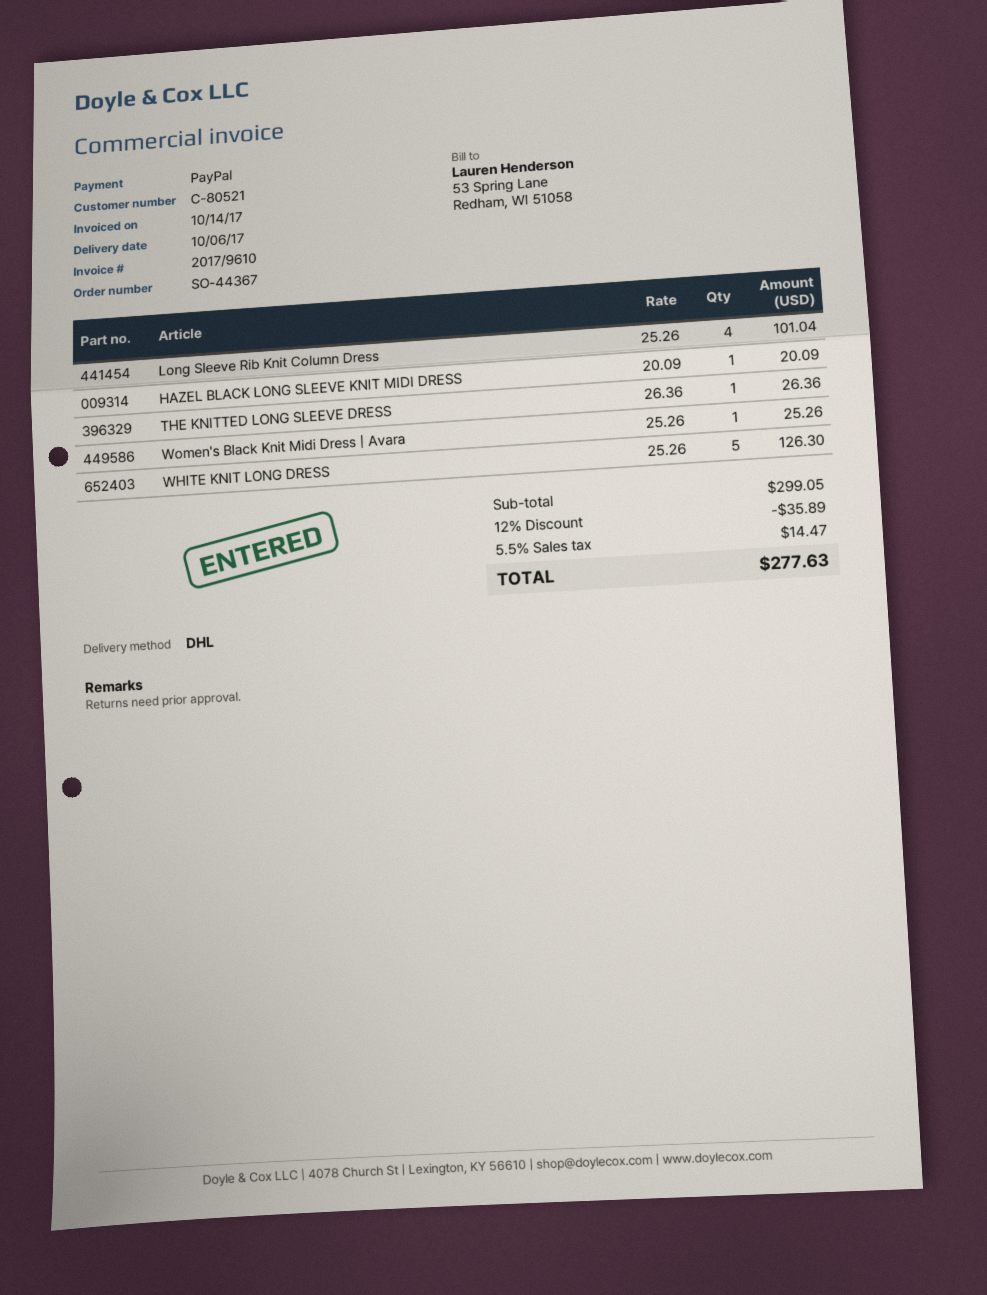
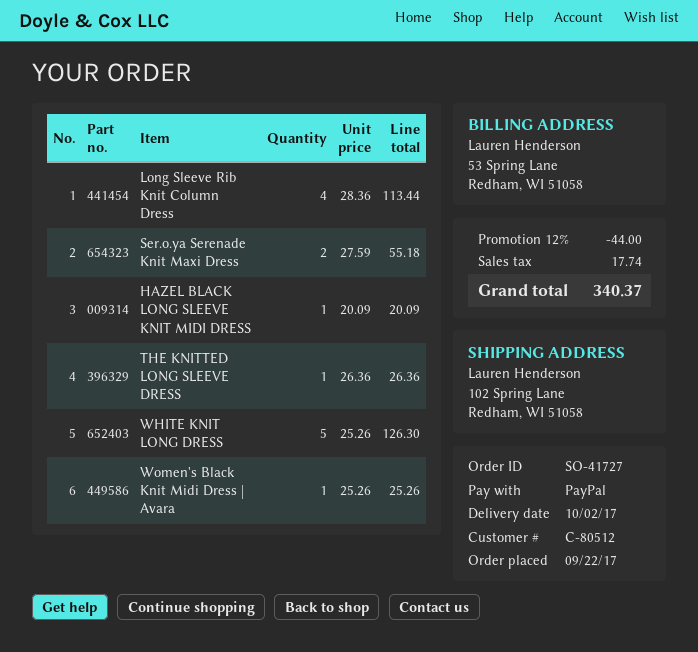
order number: SO-44367 -> SO-41727
delivery date: 2017-10-06 -> 2017-10-02
customer number: C-80521 -> C-80512
Long Sleeve Rib Knit Column Dress: 4 x 25.26 = 101.04 -> 4 x 28.36 = 113.44
Ser.o.ya Serenade Knit Maxi Dress: none -> 2 x 27.59 = 55.18
discount: 12% = 35.89 -> 12% = 44.00
tax: 14.47 -> 17.74
total: 277.63 -> 340.37

